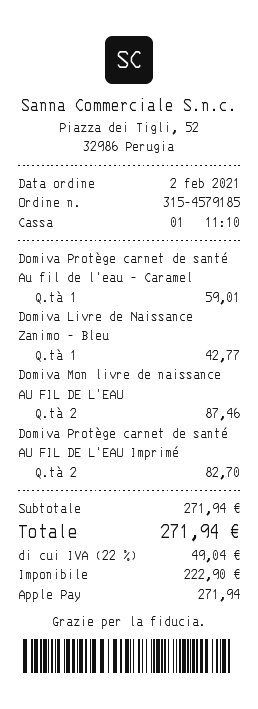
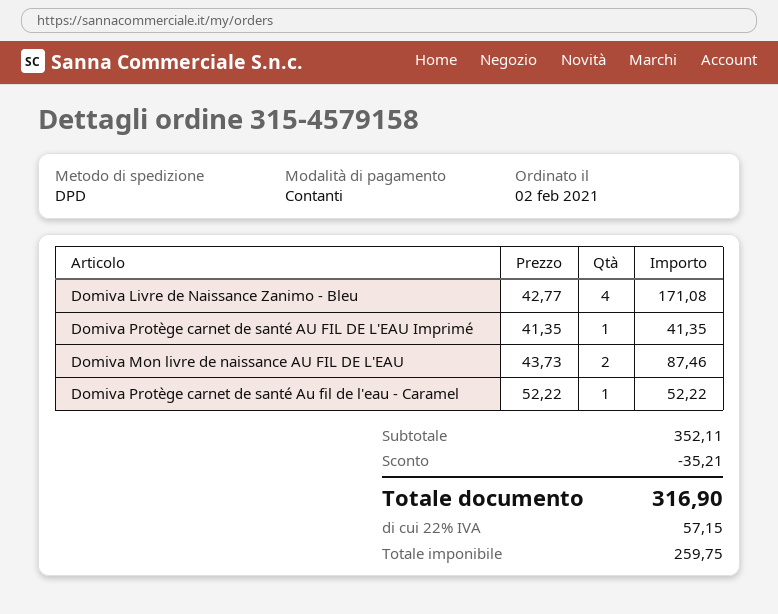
order number: 315-4579185 -> 315-4579158
payment method: Apple Pay -> cash
Domiva Protège carnet de santé Au fil de l'eau - Caramel: 1 for 59.01 -> 1 for 52.22
Domiva Livre de Naissance Zanimo - Bleu: 1 for 42.77 -> 4 for 171.08
Domiva Protège carnet de santé AU FIL DE L'EAU Imprimé: 2 for 82.70 -> 1 for 41.35
subtotal: 271.94 -> 352.11
discount: none -> 35.21
net: 222.90 -> 259.75
tax: 22% = 49.04 -> 22% = 57.15
total: 271.94 -> 316.90

